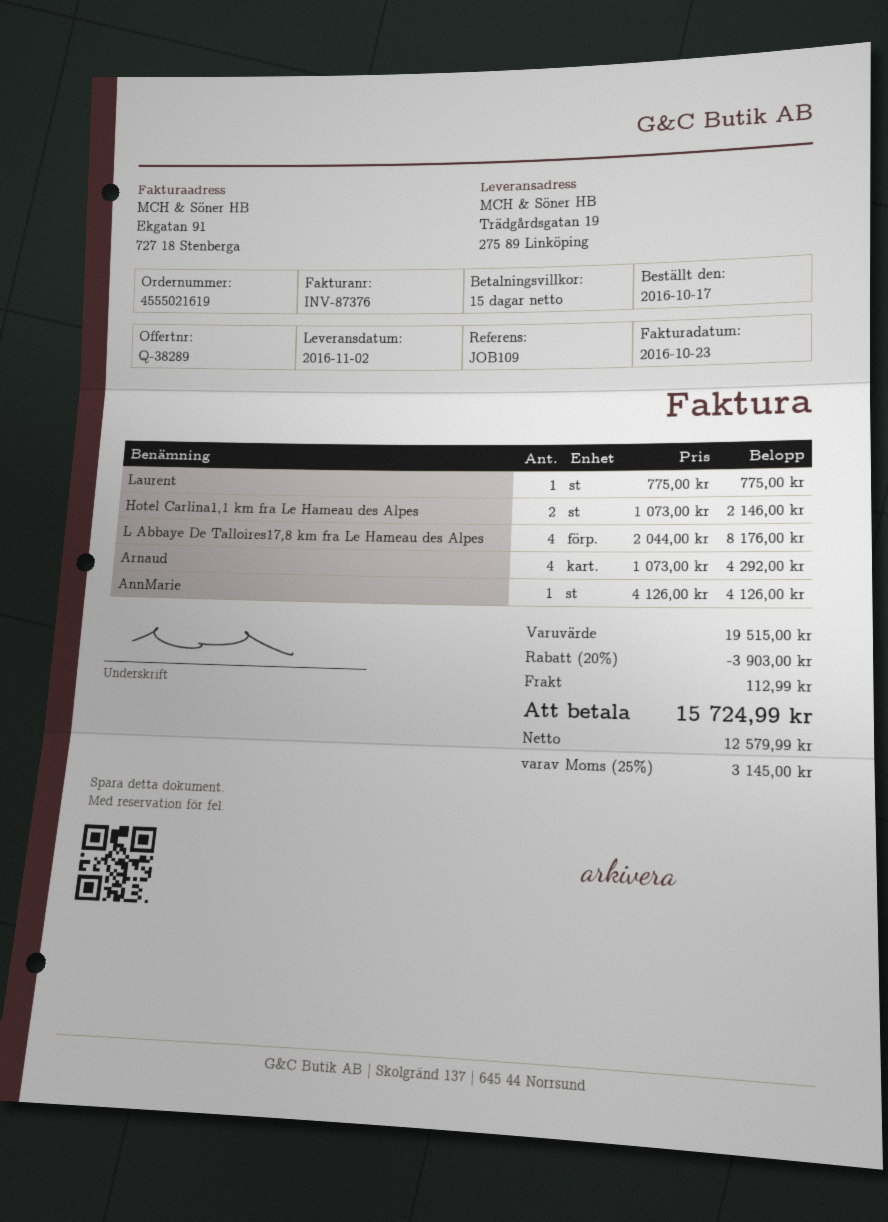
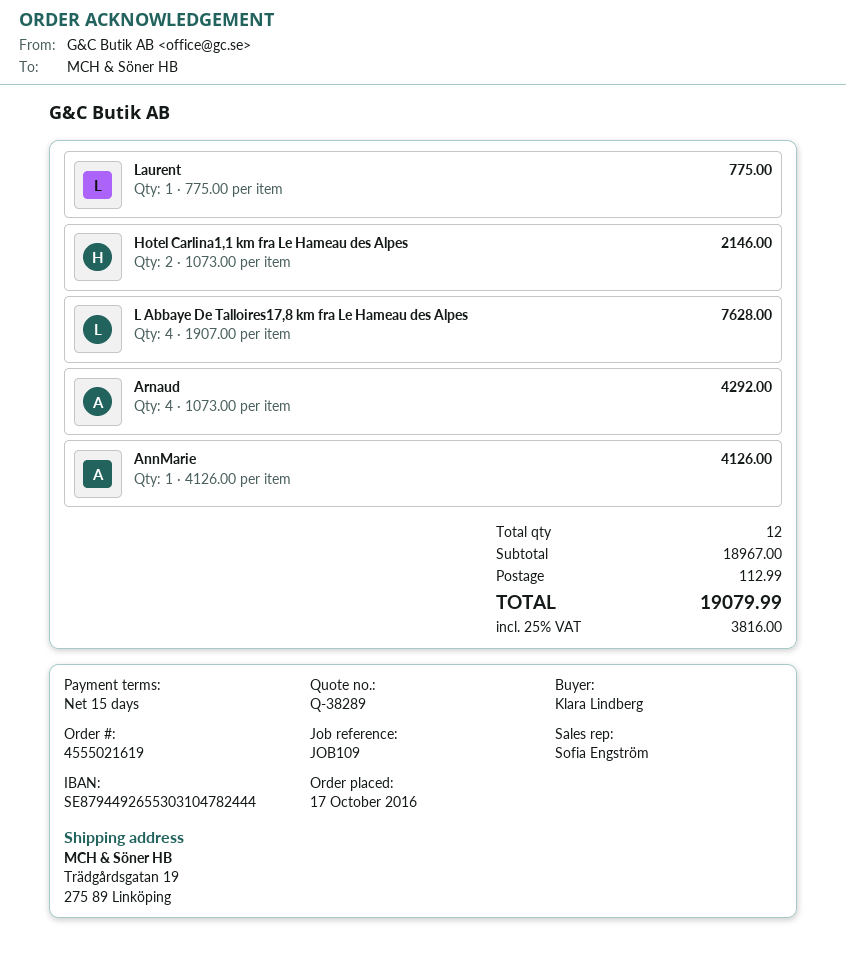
L Abbaye De Talloires17,8 km fra Le Hameau des Alpes: 4 x 2044.00 = 8176.00 -> 4 x 1907.00 = 7628.00
subtotal: 19515.00 -> 18967.00
discount: 20% = 3903.00 -> none
tax: 25% = 3145.00 -> 25% = 3816.00
total: 15724.99 -> 19079.99

